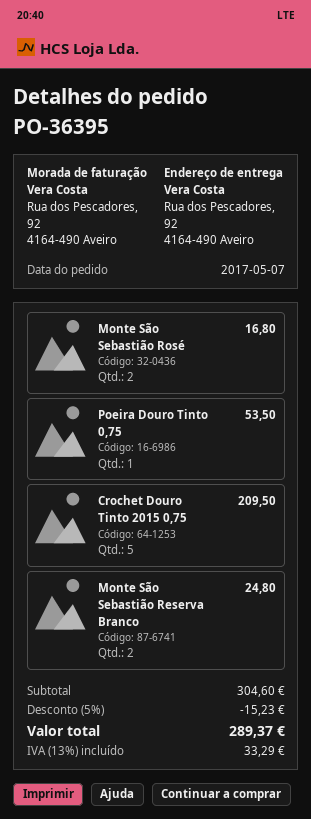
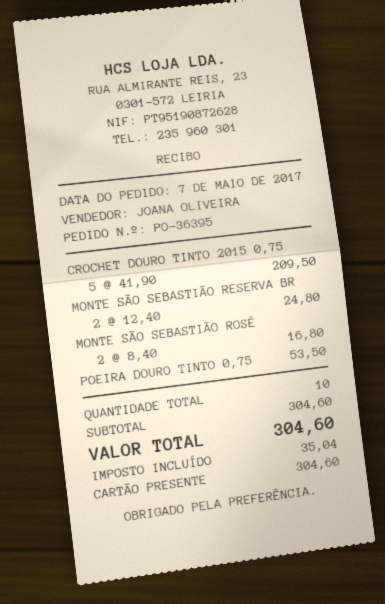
discount: 5% = 15.23 -> none
tax: 33.29 -> 35.04
total: 289.37 -> 304.60

